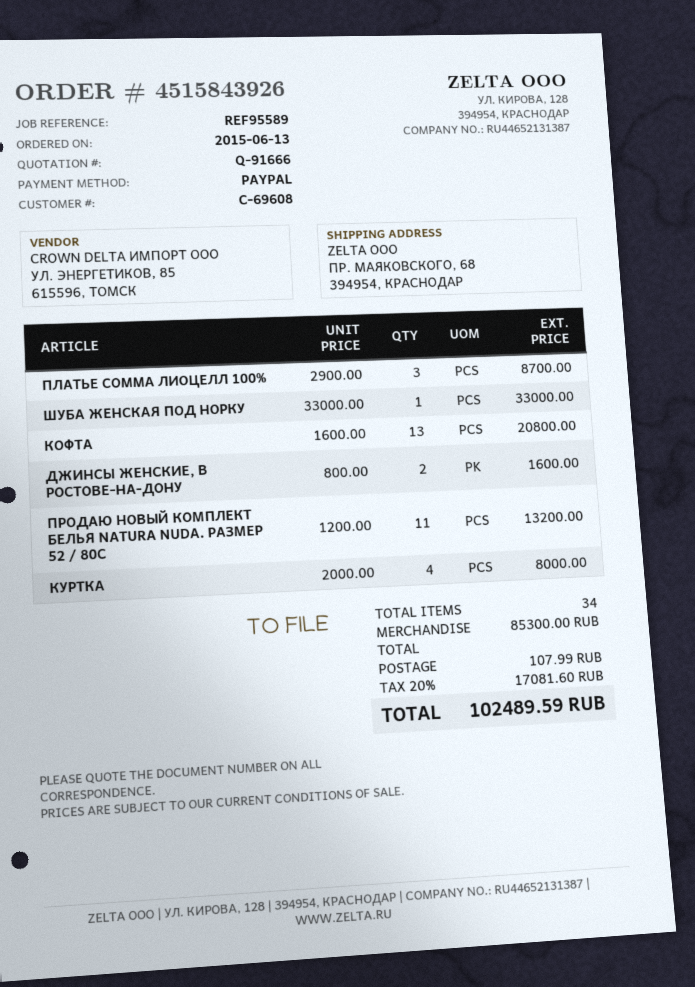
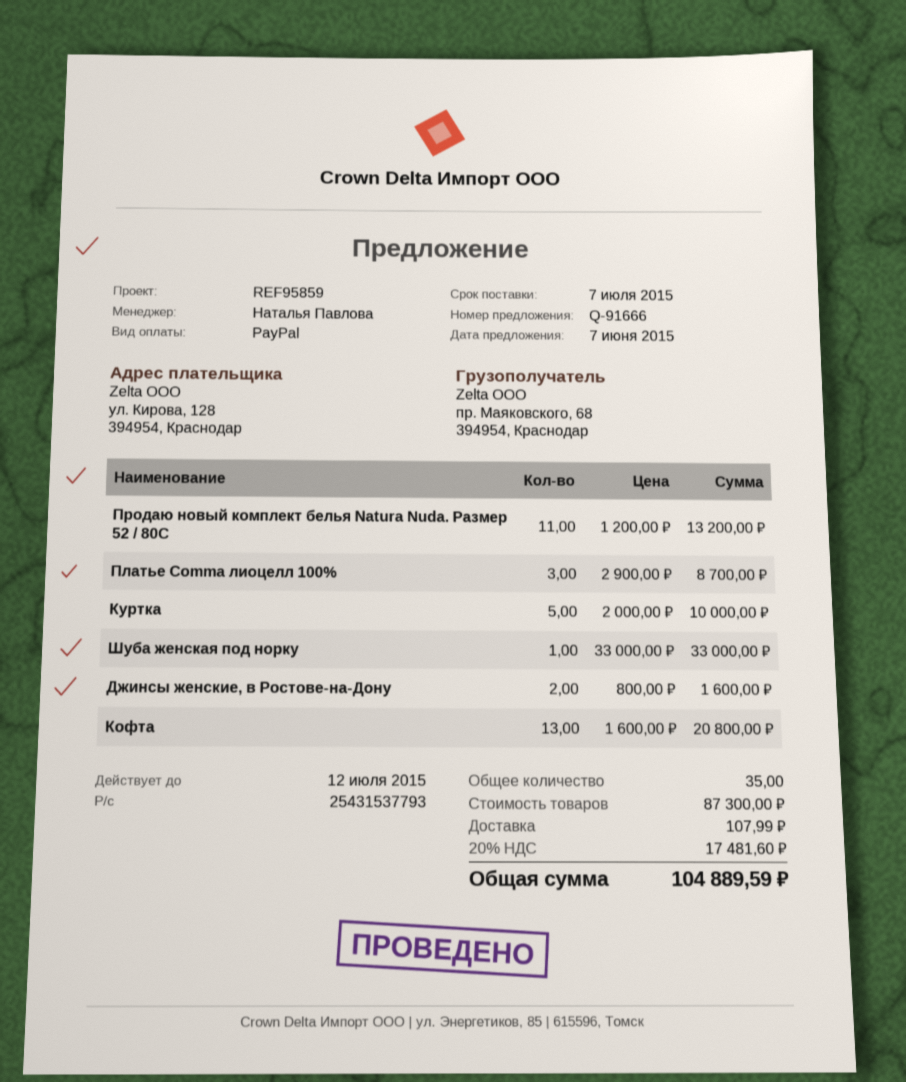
reference: REF95589 -> REF95859
КУРТКА: 4 x 2000.00 = 8000.00 -> 5 x 2000.00 = 10000.00
total quantity: 34 -> 35
subtotal: 85300.00 -> 87300.00
tax: 20% = 17081.60 -> 20% = 17481.60
total: 102489.59 -> 104889.59

